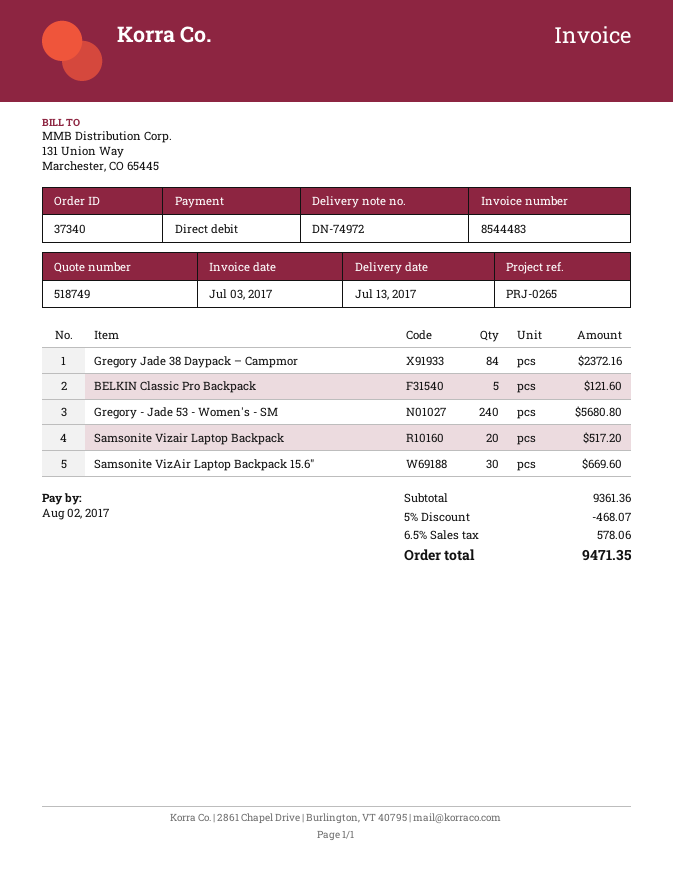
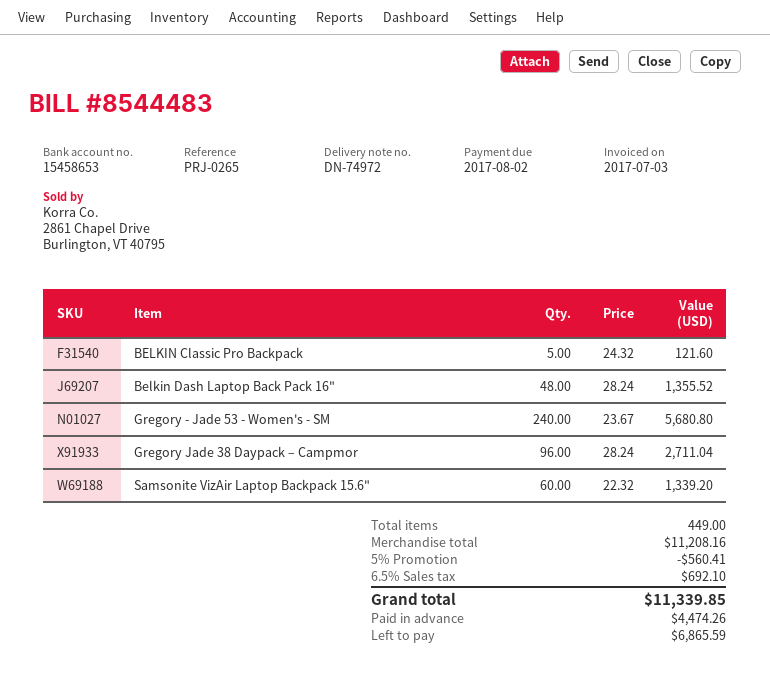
Gregory Jade 38 Daypack – Campmor: 84 for 2372.16 -> 96 for 2711.04
Samsonite Vizair Laptop Backpack: 20 for 517.20 -> none
Samsonite VizAir Laptop Backpack 15.6": 30 for 669.60 -> 60 for 1339.20
Belkin Dash Laptop Back Pack 16": none -> 48 for 1355.52
subtotal: 9361.36 -> 11208.16
discount: 5% = 468.07 -> 5% = 560.41
tax: 6.5% = 578.06 -> 6.5% = 692.10
total: 9471.35 -> 11339.85

